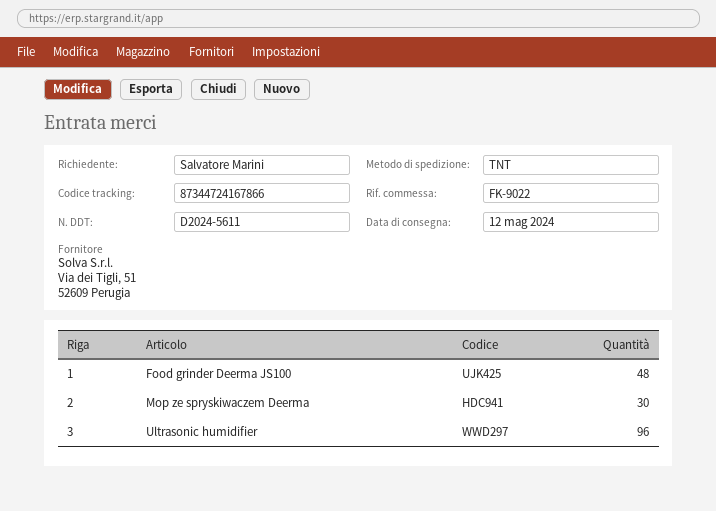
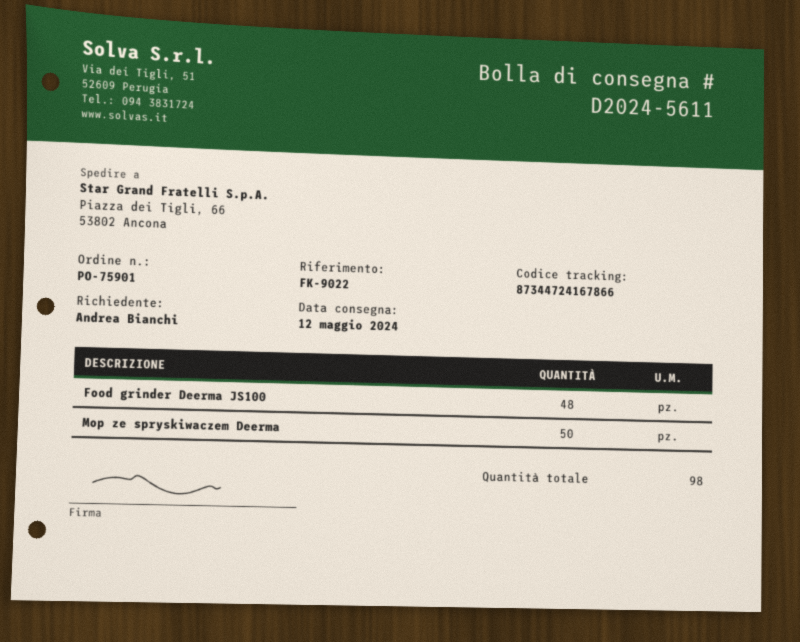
ordered by: Salvatore Marini -> Andrea Bianchi
Mop ze spryskiwaczem Deerma: 30 -> 50
Ultrasonic humidifier: 96 -> none

